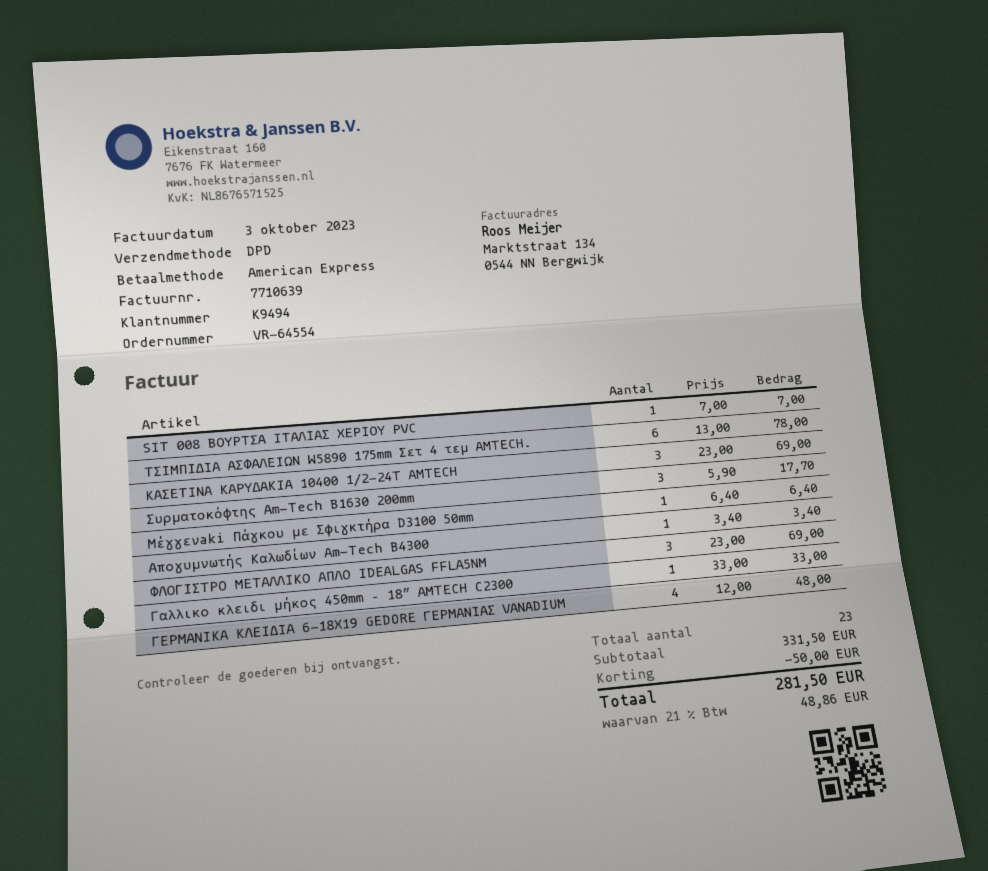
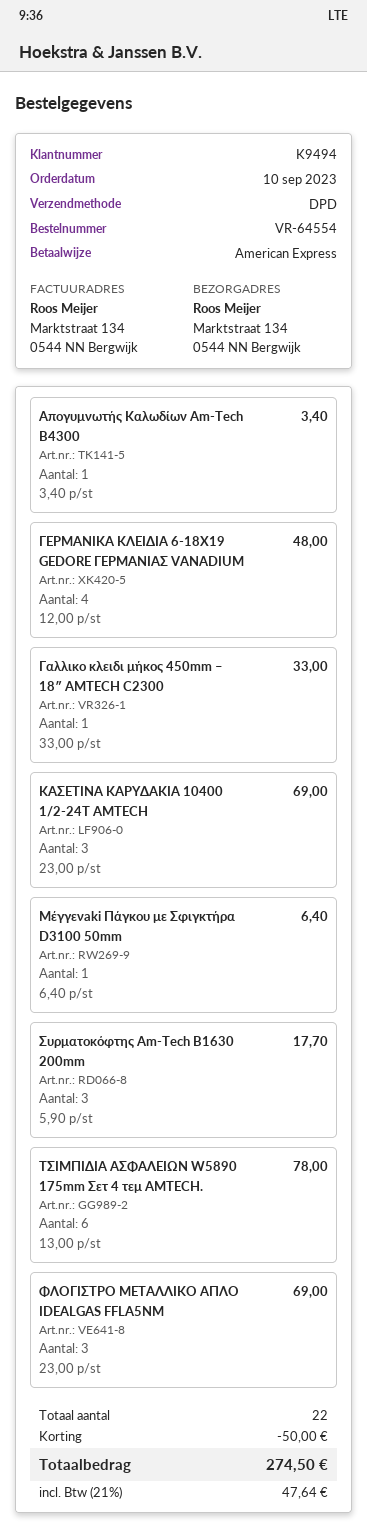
SIT 008 ΒΟΥΡΤΣΑ ΙΤΑΛΙΑΣ ΧΕΡΙΟΥ PVC: 1 x 7.00 = 7.00 -> none
total quantity: 23 -> 22
tax: 21% = 48.86 -> 21% = 47.64
total: 281.50 -> 274.50

